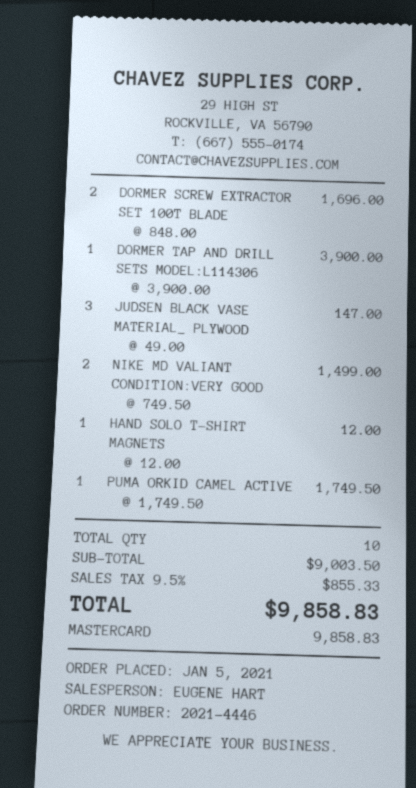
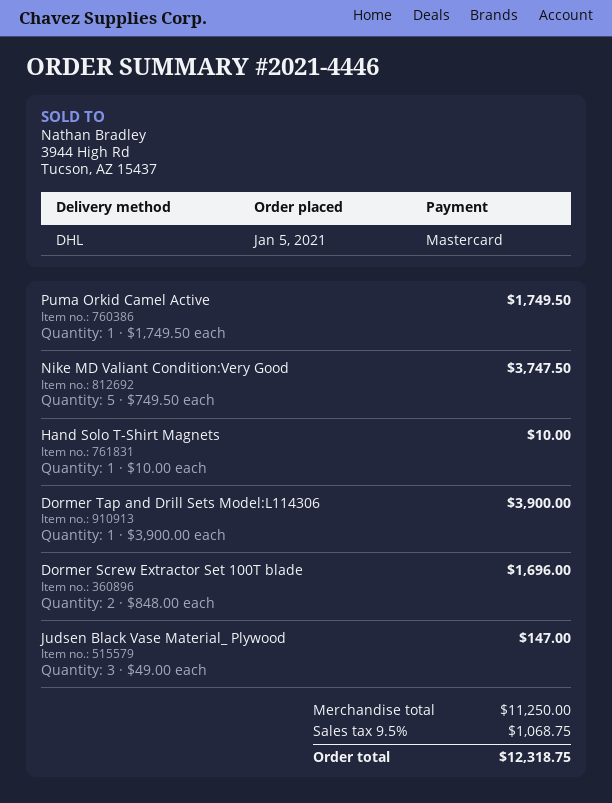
NIKE MD VALIANT CONDITION:VERY GOOD: 2 x 749.50 = 1499.00 -> 5 x 749.50 = 3747.50
HAND SOLO T-SHIRT MAGNETS: 1 x 12.00 = 12.00 -> 1 x 10.00 = 10.00
subtotal: 9003.50 -> 11250.00
tax: 9.5% = 855.33 -> 9.5% = 1068.75
total: 9858.83 -> 12318.75

